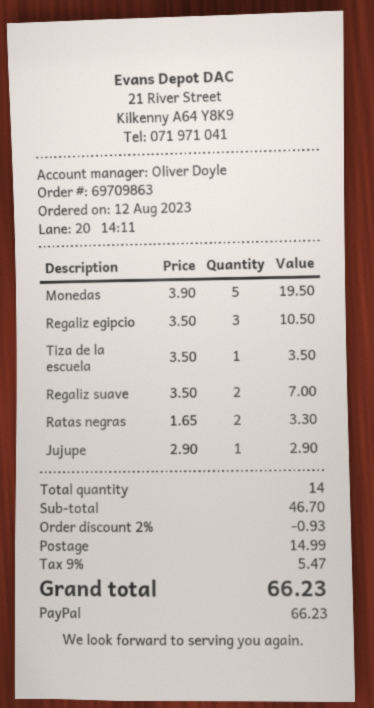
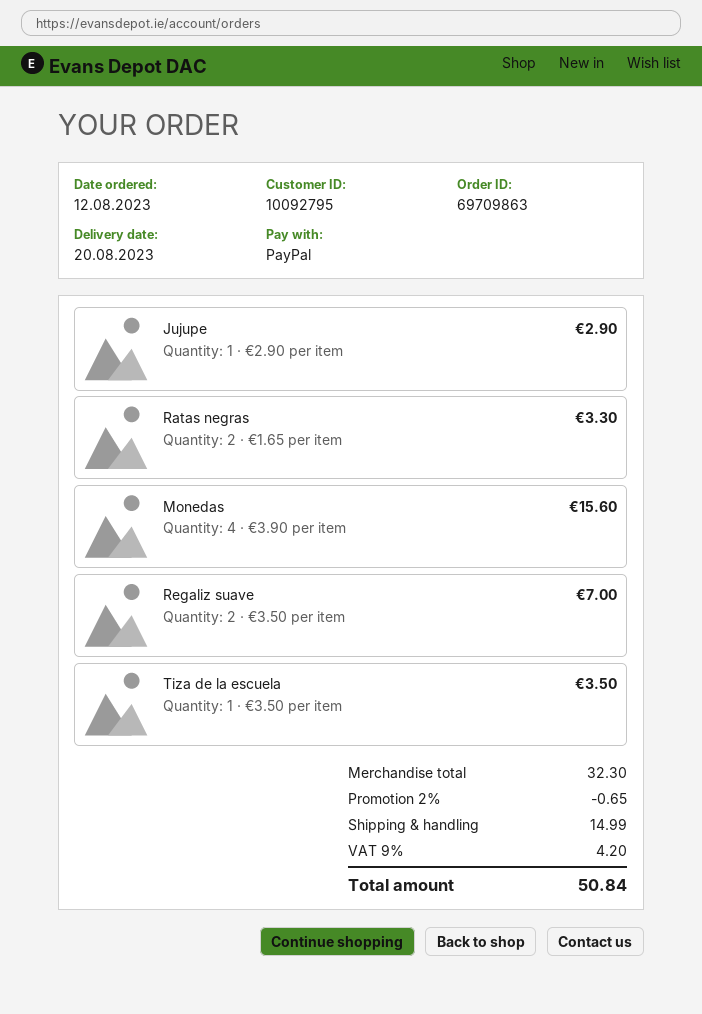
Monedas: 5 x 3.90 = 19.50 -> 4 x 3.90 = 15.60
Regaliz egipcio: 3 x 3.50 = 10.50 -> none
subtotal: 46.70 -> 32.30
discount: 2% = 0.93 -> 2% = 0.65
tax: 9% = 5.47 -> 9% = 4.20
total: 66.23 -> 50.84

